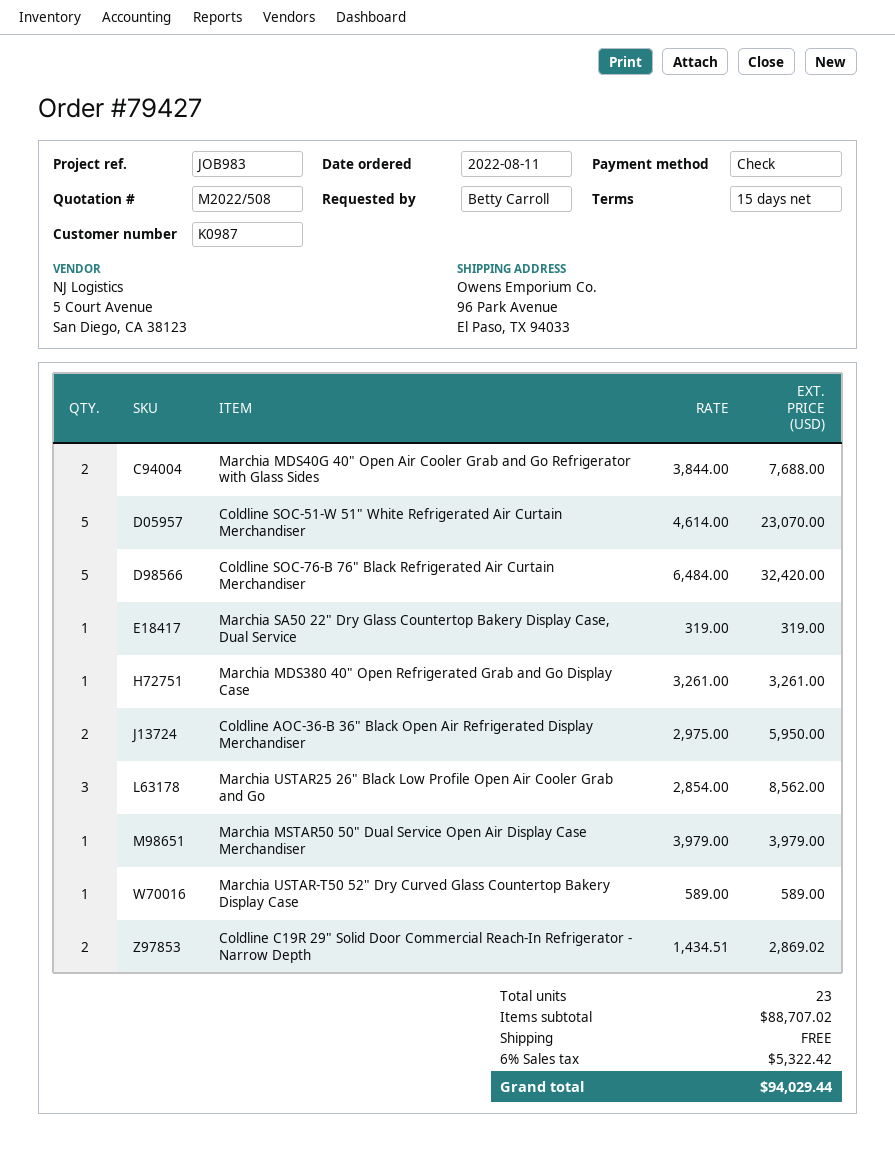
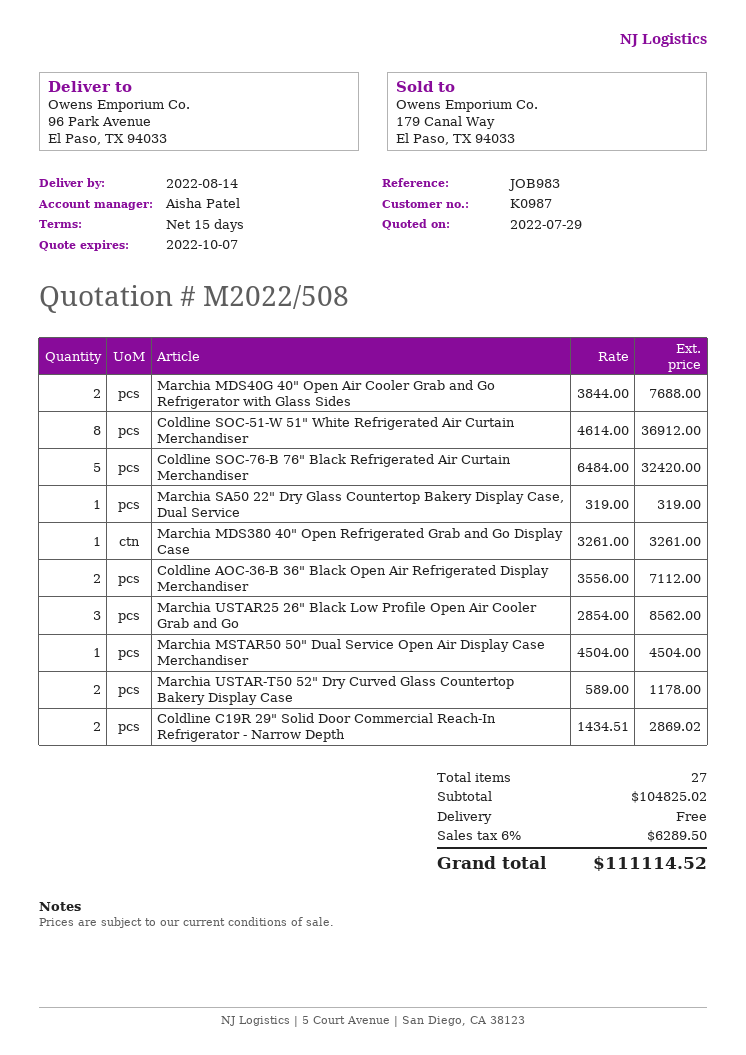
Coldline SOC-51-W 51" White Refrigerated Air Curtain Merchandiser: 5 x 4614.00 = 23070.00 -> 8 x 4614.00 = 36912.00
Coldline AOC-36-B 36" Black Open Air Refrigerated Display Merchandiser: 2 x 2975.00 = 5950.00 -> 2 x 3556.00 = 7112.00
Marchia MSTAR50 50" Dual Service Open Air Display Case Merchandiser: 1 x 3979.00 = 3979.00 -> 1 x 4504.00 = 4504.00
Marchia USTAR-T50 52" Dry Curved Glass Countertop Bakery Display Case: 1 x 589.00 = 589.00 -> 2 x 589.00 = 1178.00
total quantity: 23 -> 27
subtotal: 88707.02 -> 104825.02
tax: 6% = 5322.42 -> 6% = 6289.50
total: 94029.44 -> 111114.52

